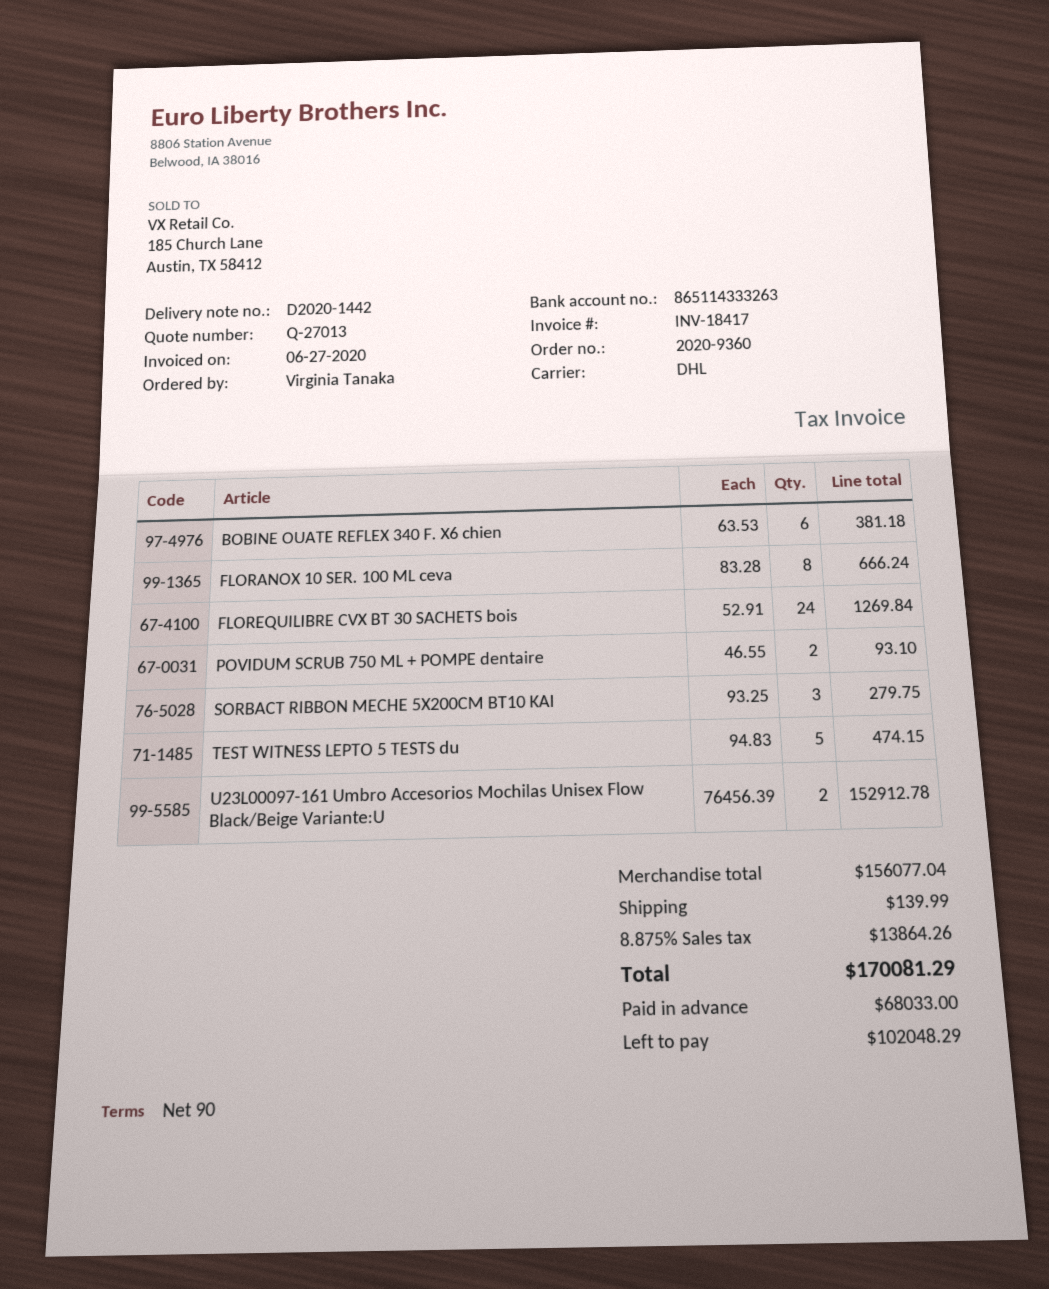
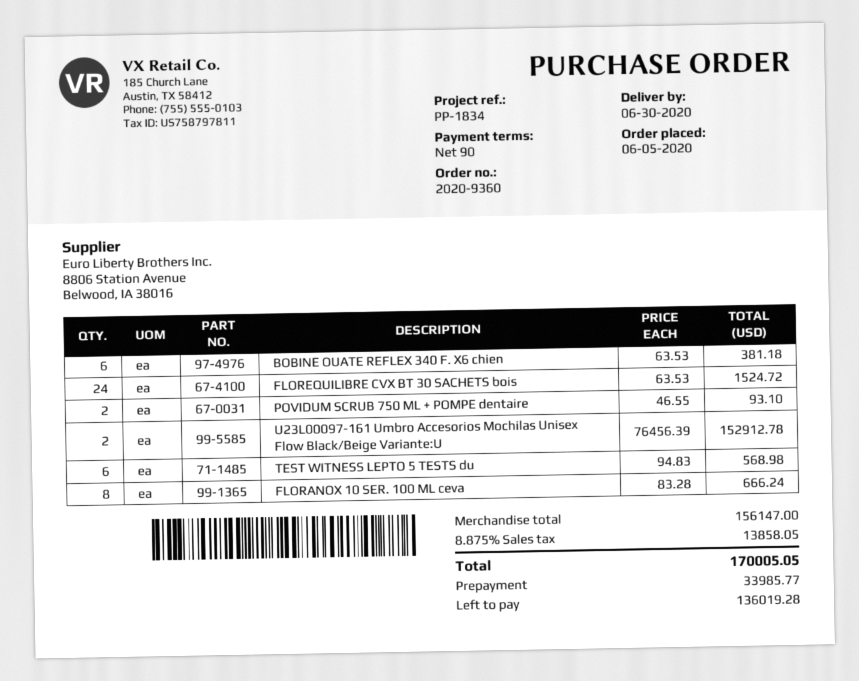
FLOREQUILIBRE CVX BT 30 SACHETS bois: 24 x 52.91 = 1269.84 -> 24 x 63.53 = 1524.72
SORBACT RIBBON MECHE 5X200CM BT10 KAI: 3 x 93.25 = 279.75 -> none
TEST WITNESS LEPTO 5 TESTS du: 5 x 94.83 = 474.15 -> 6 x 94.83 = 568.98
subtotal: 156077.04 -> 156147.00
shipping: 139.99 -> none
tax: 8.875% = 13864.26 -> 8.875% = 13858.05
total: 170081.29 -> 170005.05
deposit: 68033.00 -> 33985.77
balance: 102048.29 -> 136019.28

